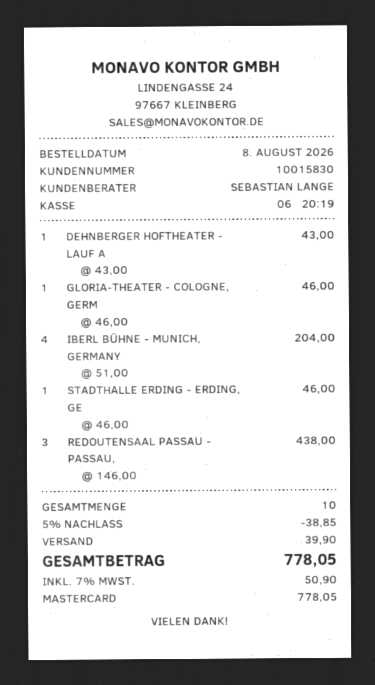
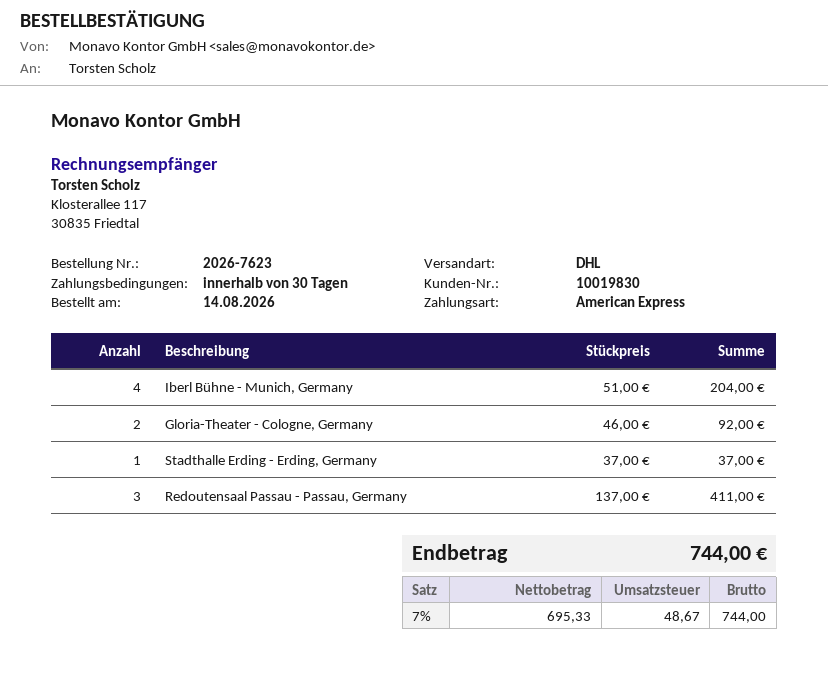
order date: 2026-08-08 -> 2026-08-14
customer number: 10015830 -> 10019830
payment method: Mastercard -> American Express
DEHNBERGER HOFTHEATER - LAUF A: 1 x 43.00 = 43.00 -> none
GLORIA-THEATER - COLOGNE, GERM: 1 x 46.00 = 46.00 -> 2 x 46.00 = 92.00
STADTHALLE ERDING - ERDING, GE: 1 x 46.00 = 46.00 -> 1 x 37.00 = 37.00
REDOUTENSAAL PASSAU - PASSAU,: 3 x 146.00 = 438.00 -> 3 x 137.00 = 411.00
discount: 5% = 38.85 -> none
shipping: 39.90 -> none
tax: 7% = 50.90 -> 7% = 48.67
total: 778.05 -> 744.00

